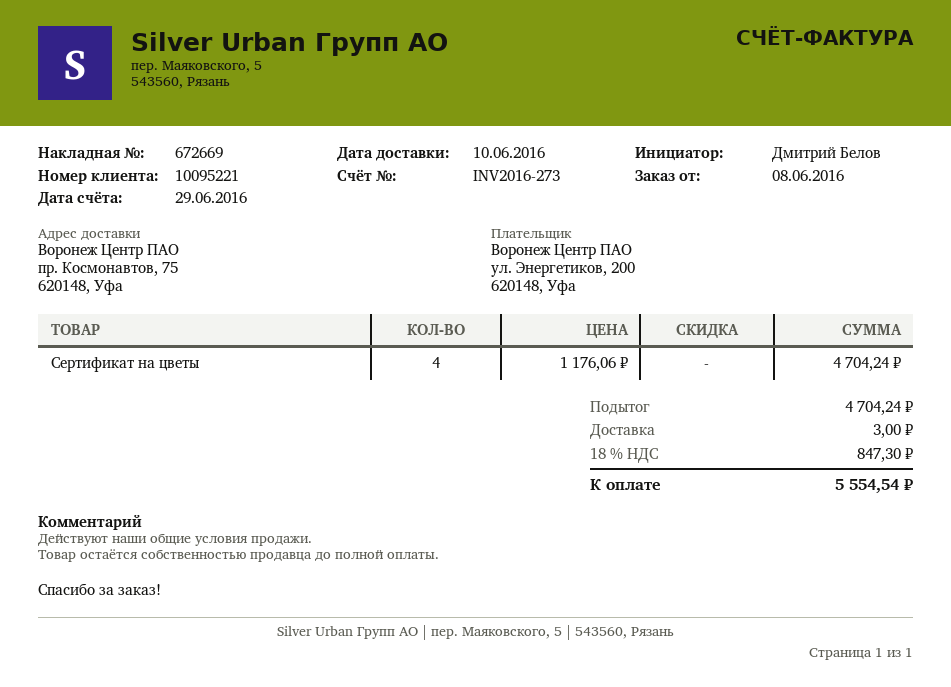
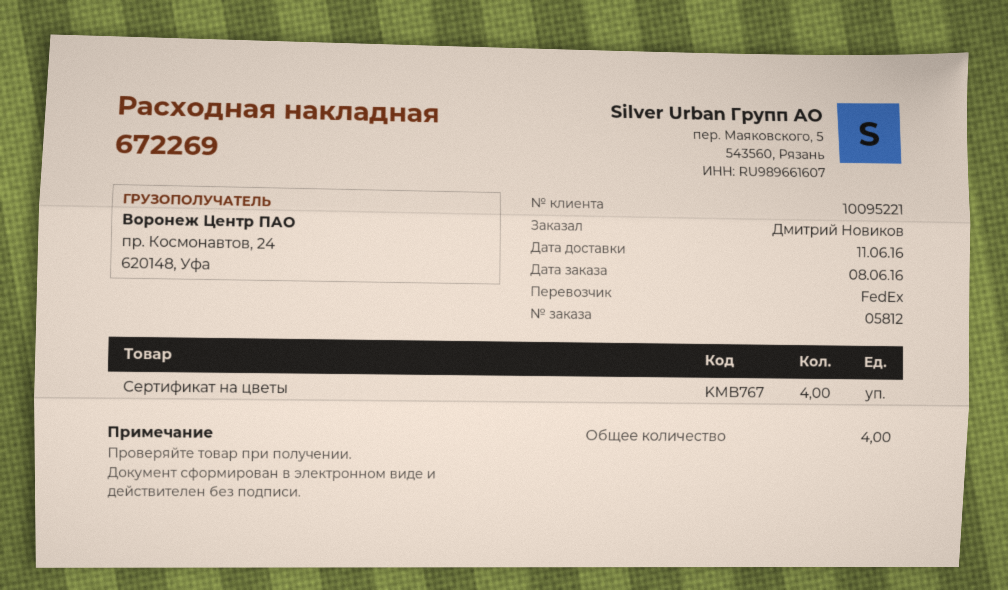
delivery note number: 672669 -> 672269
delivery date: 2016-06-10 -> 2016-06-11
ordered by: Дмитрий Белов -> Дмитрий Новиков
ship to: пр. Космонавтов, 75, 620148, Уфа -> пр. Космонавтов, 24, 620148, Уфа

